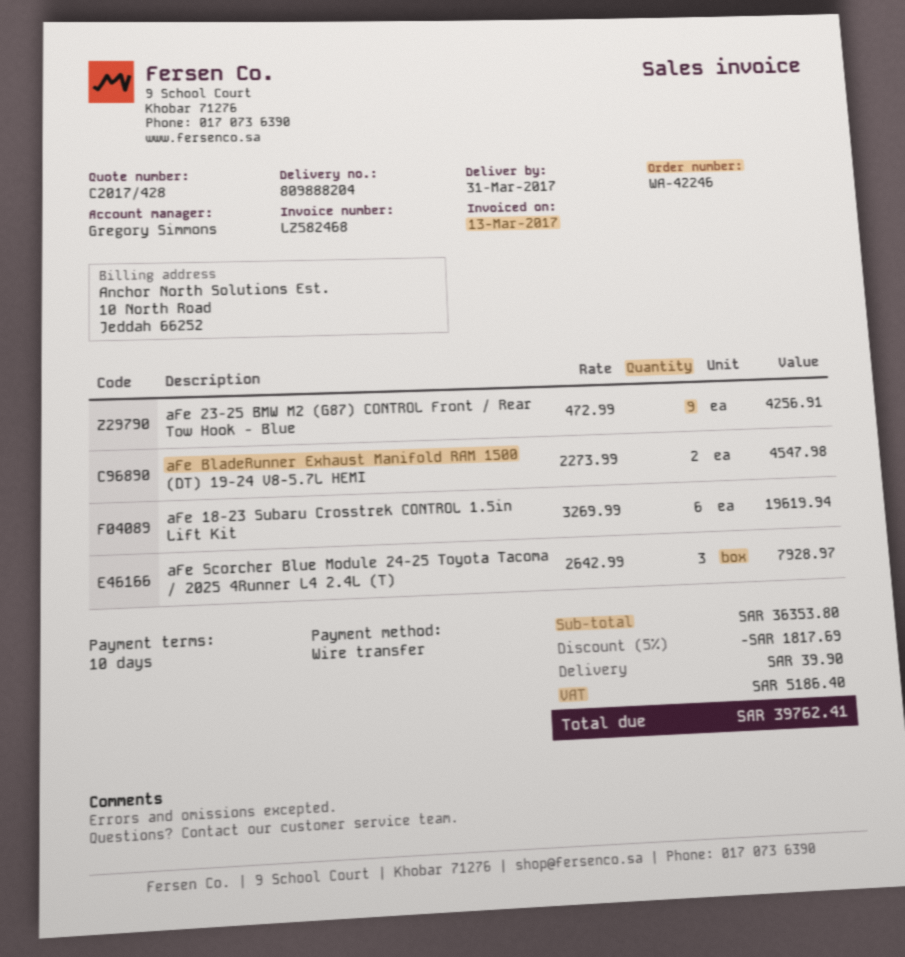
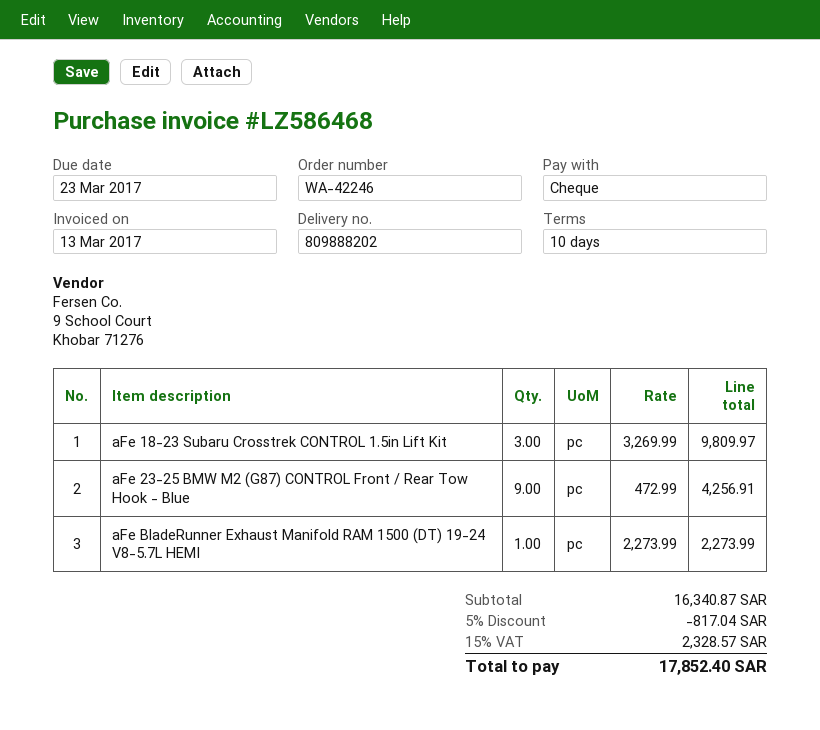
delivery note number: 809888204 -> 809888202
invoice number: LZ582468 -> LZ586468
payment method: bank transfer -> cheque
aFe BladeRunner Exhaust Manifold RAM 1500 (DT) 19-24 V8-5.7L HEMI: 2 x 2273.99 = 4547.98 -> 1 x 2273.99 = 2273.99
aFe 18-23 Subaru Crosstrek CONTROL 1.5in Lift Kit: 6 x 3269.99 = 19619.94 -> 3 x 3269.99 = 9809.97
aFe Scorcher Blue Module 24-25 Toyota Tacoma / 2025 4Runner L4 2.4L (T): 3 x 2642.99 = 7928.97 -> none
subtotal: 36353.80 -> 16340.87
discount: 5% = 1817.69 -> 5% = 817.04
shipping: 39.90 -> none
tax: 5186.40 -> 2328.57
total: 39762.41 -> 17852.40

